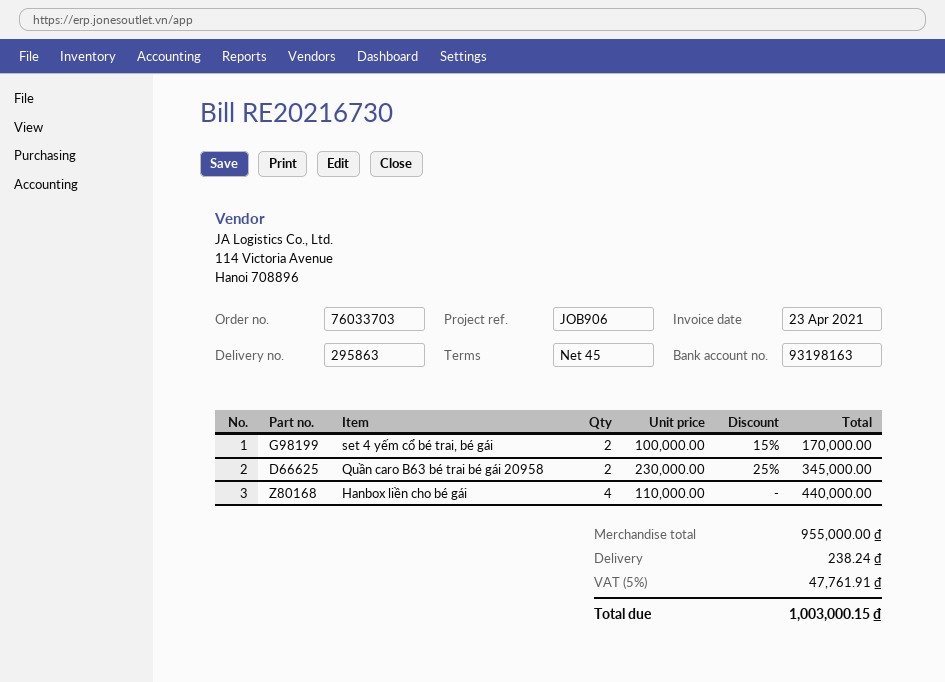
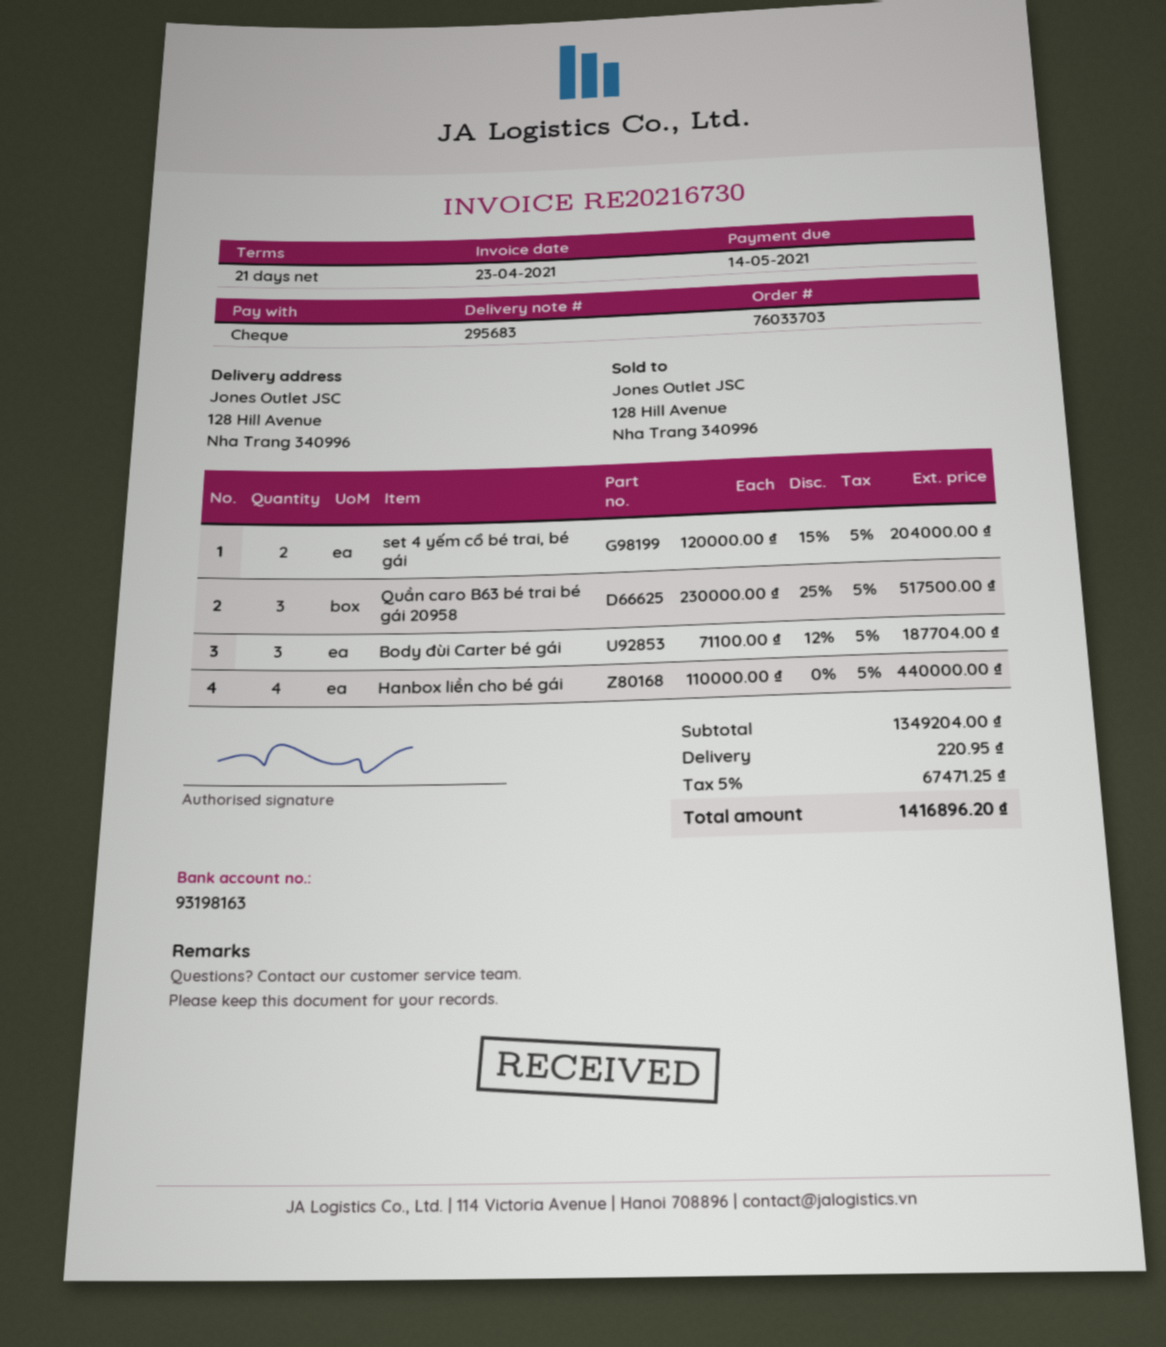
delivery note number: 295863 -> 295683
payment terms: 45 days -> 21 days
set 4 yếm cổ bé trai, bé gái: 2 x 100000.00 - 15% = 170000.00 -> 2 x 120000.00 - 15% = 204000.00
Quần caro B63 bé trai bé gái 20958: 2 x 230000.00 - 25% = 345000.00 -> 3 x 230000.00 - 25% = 517500.00
Body đùi Carter bé gái: none -> 3 x 71100.00 - 12% = 187704.00
subtotal: 955000.00 -> 1349204.00
shipping: 238.24 -> 220.95
tax: 5% = 47761.91 -> 5% = 67471.25
total: 1003000.15 -> 1416896.20

